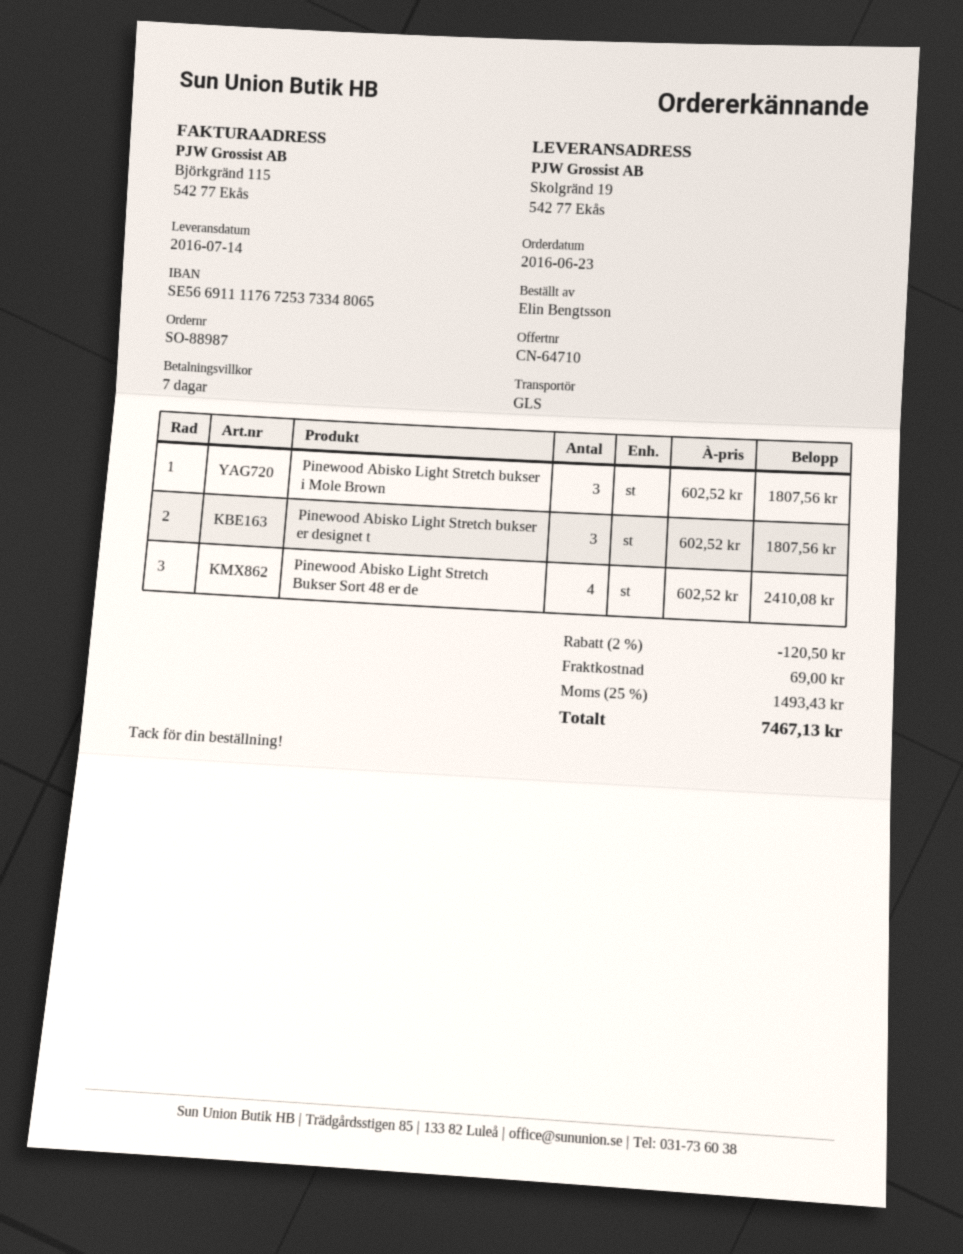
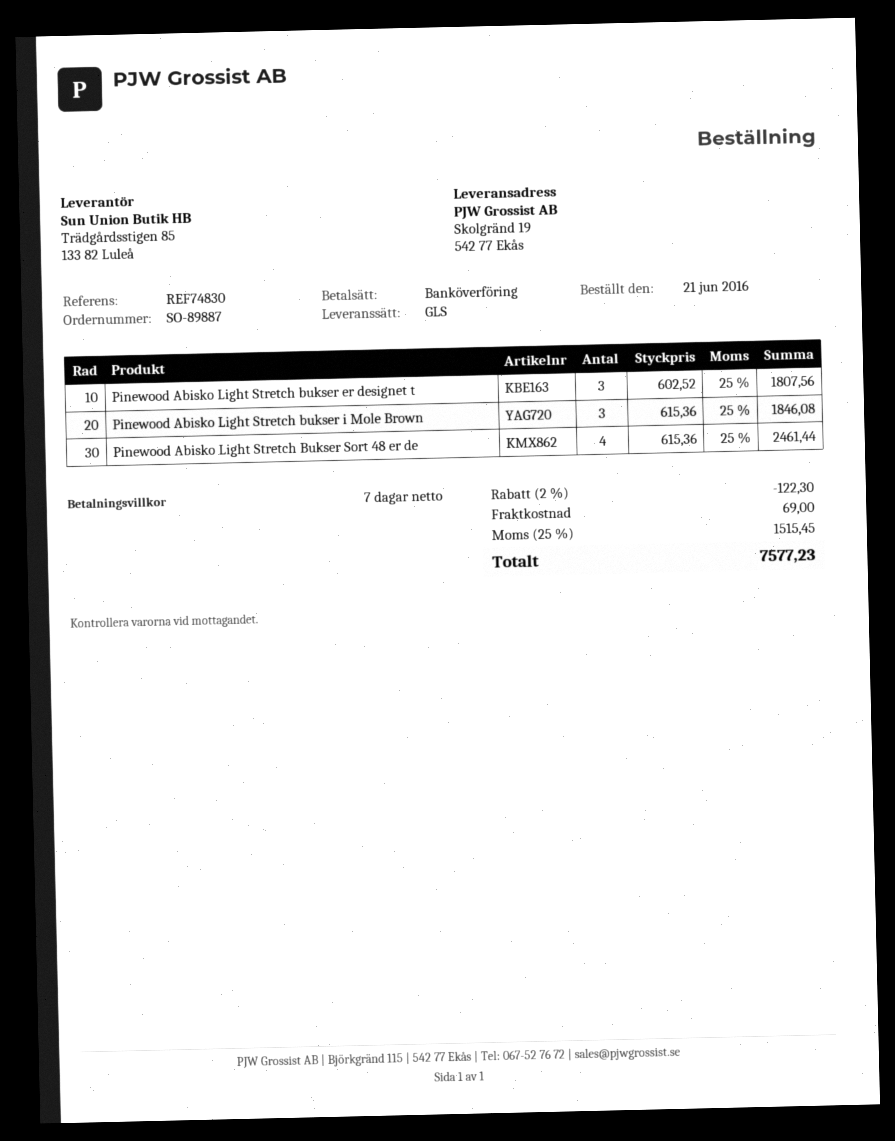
order number: SO-88987 -> SO-89887
order date: 2016-06-23 -> 2016-06-21
Pinewood Abisko Light Stretch bukser i Mole Brown: 3 x 602.52 = 1807.56 -> 3 x 615.36 = 1846.08
Pinewood Abisko Light Stretch Bukser Sort 48 er de: 4 x 602.52 = 2410.08 -> 4 x 615.36 = 2461.44
discount: 2% = 120.50 -> 2% = 122.30
tax: 25% = 1493.43 -> 25% = 1515.45
total: 7467.13 -> 7577.23

